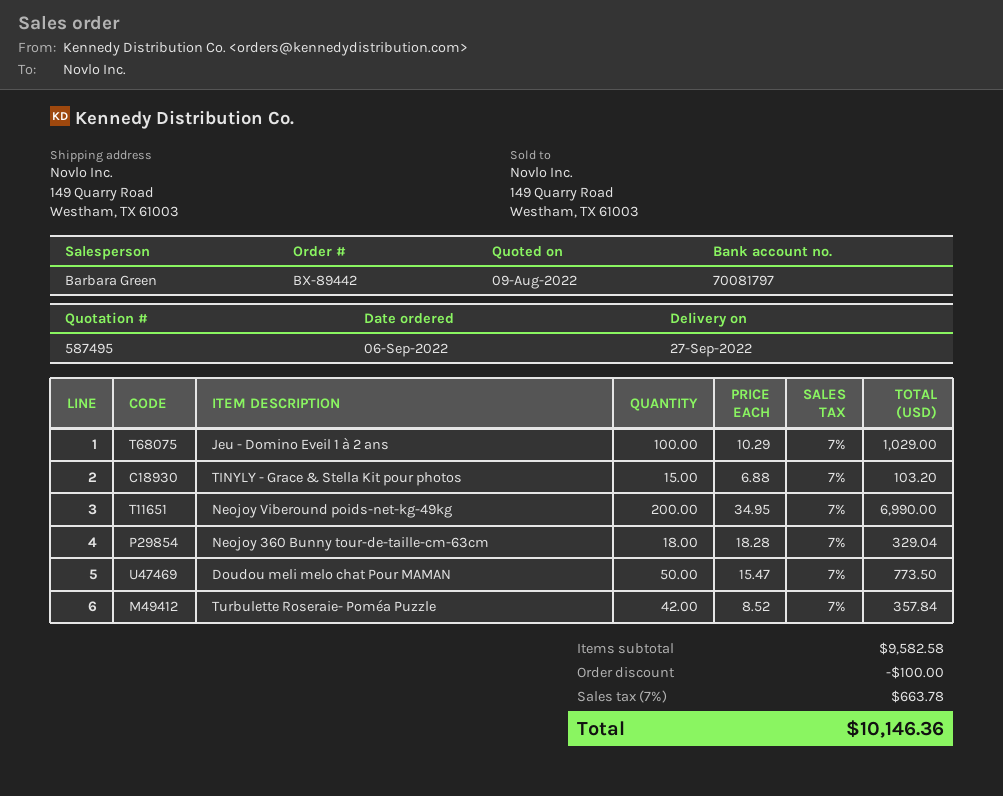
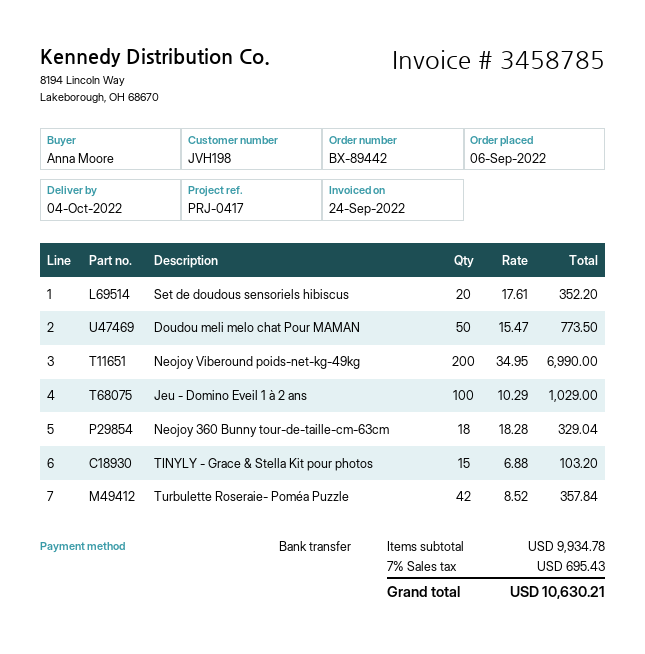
delivery date: 2022-09-27 -> 2022-10-04
Set de doudous sensoriels hibiscus: none -> 20 x 17.61 = 352.20
subtotal: 9582.58 -> 9934.78
discount: 100.00 -> none
tax: 7% = 663.78 -> 7% = 695.43
total: 10146.36 -> 10630.21

